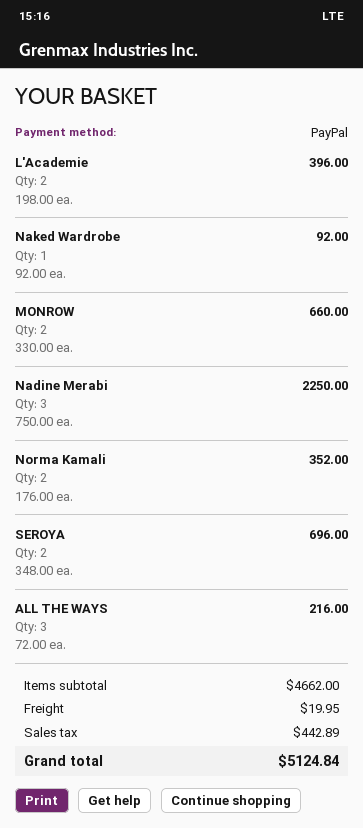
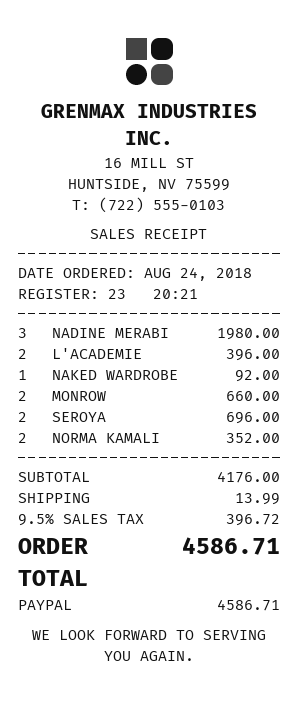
Nadine Merabi: 3 for 2250.00 -> 3 for 1980.00
ALL THE WAYS: 3 for 216.00 -> none
subtotal: 4662.00 -> 4176.00
shipping: 19.95 -> 13.99
tax: 442.89 -> 396.72
total: 5124.84 -> 4586.71

